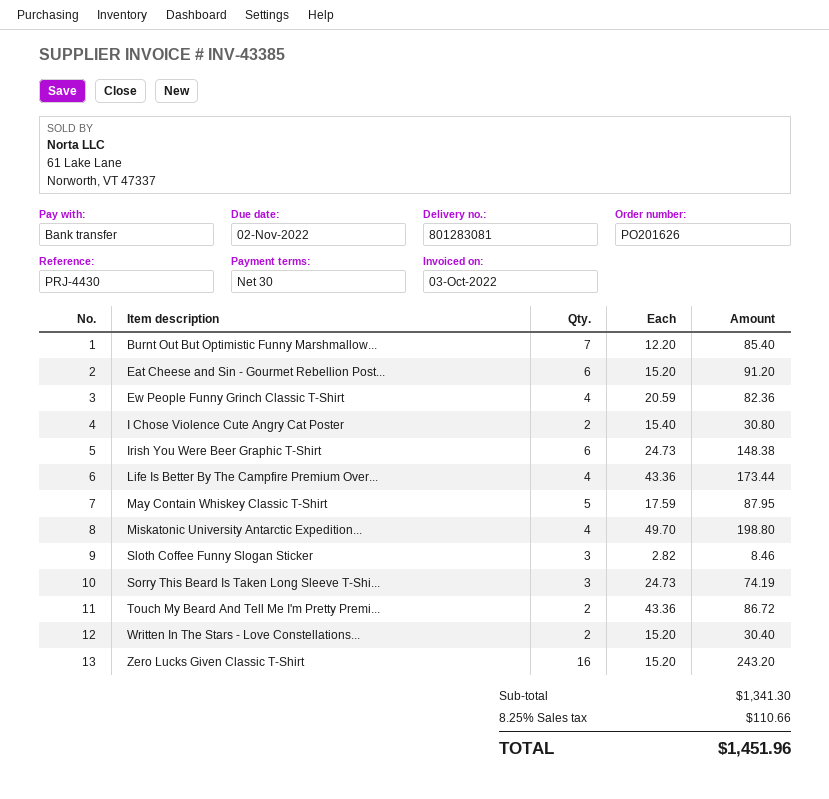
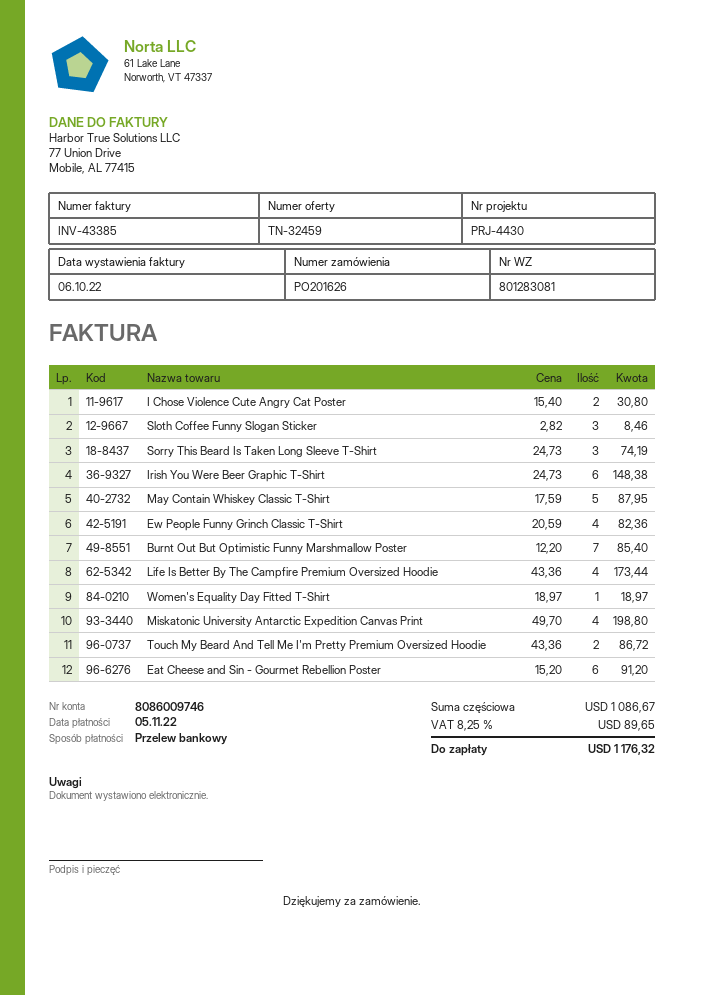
invoice date: 2022-10-03 -> 2022-10-06
due date: 2022-11-02 -> 2022-11-05
Written In The Stars - Love Constellations...: 2 x 15.20 = 30.40 -> none
Zero Lucks Given Classic T-Shirt: 16 x 15.20 = 243.20 -> none
Women's Equality Day Fitted T-Shirt: none -> 1 x 18.97 = 18.97
subtotal: 1341.30 -> 1086.67
tax: 8.25% = 110.66 -> 8.25% = 89.65
total: 1451.96 -> 1176.32

